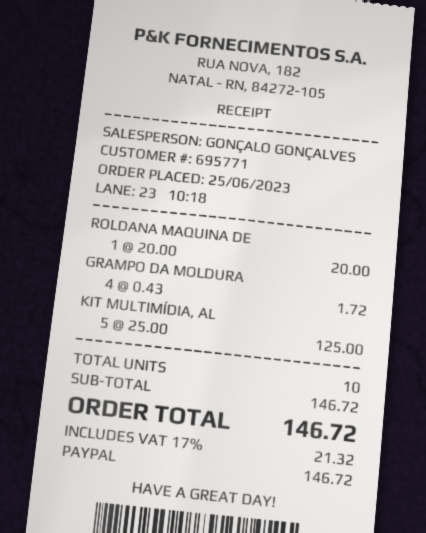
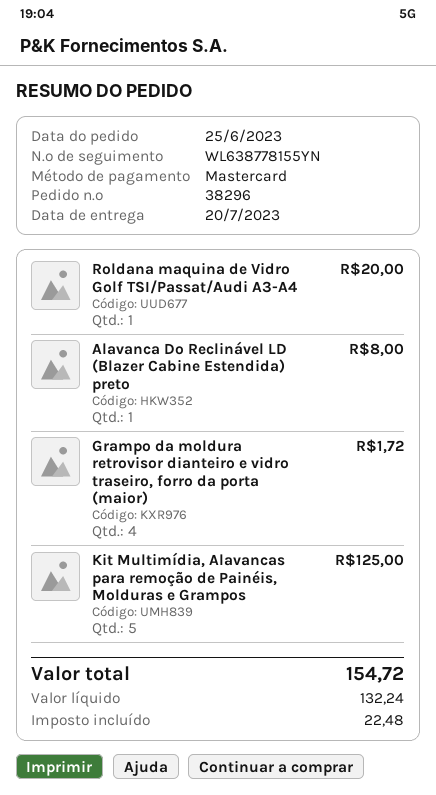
payment method: PayPal -> Mastercard
Alavanca Do Reclinável LD (Blazer Cabine Estendida) preto: none -> 1 for 8.00
tax: 21.32 -> 22.48
total: 146.72 -> 154.72

